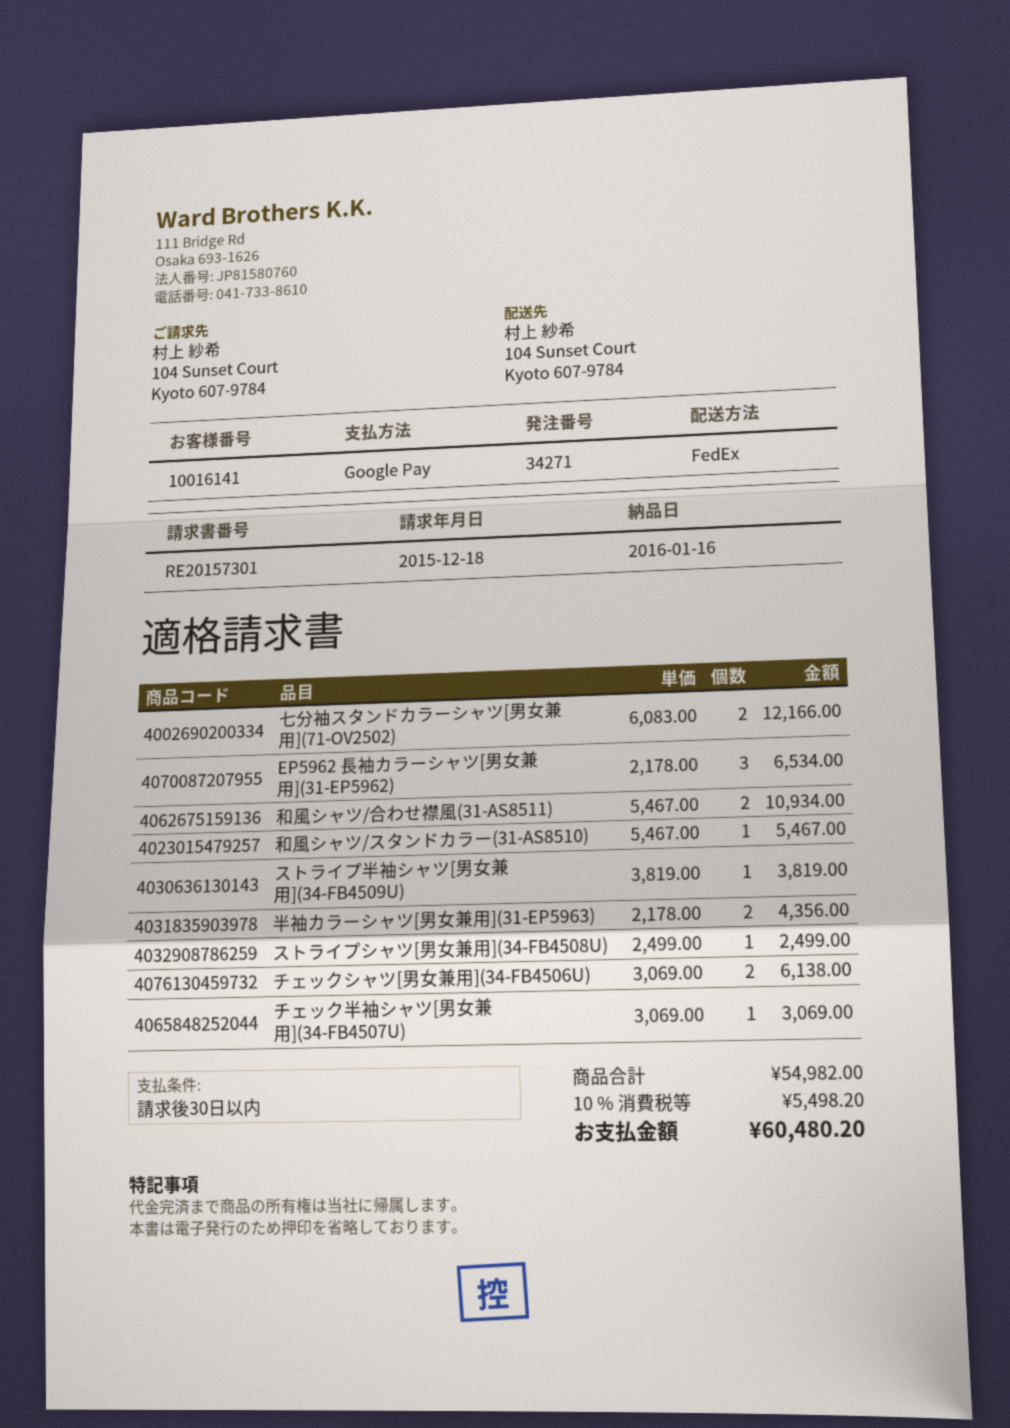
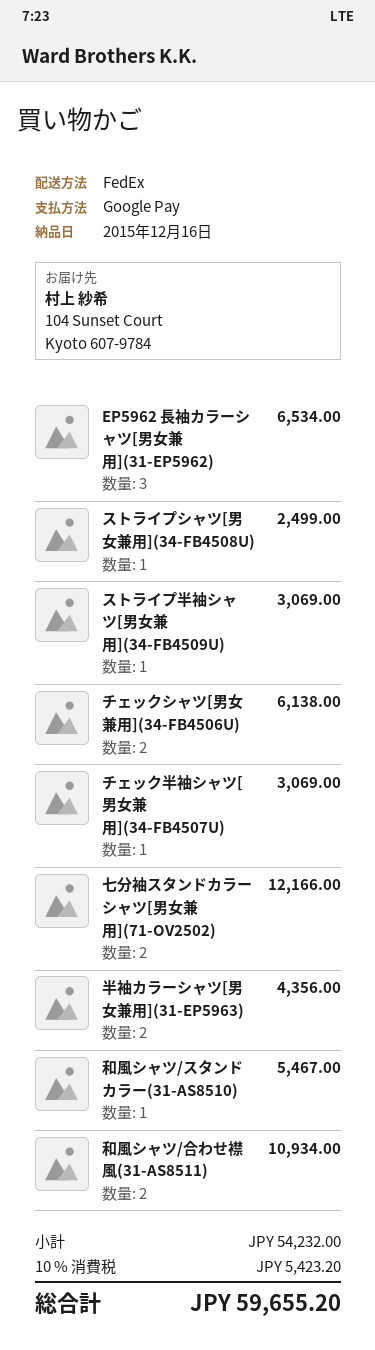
delivery date: 2016-01-16 -> 2015-12-16
ストライプ半袖シャツ[男女兼用](34-FB4509U): 1 for 3819.00 -> 1 for 3069.00
subtotal: 54982.00 -> 54232.00
tax: 10% = 5498.20 -> 10% = 5423.20
total: 60480.20 -> 59655.20

